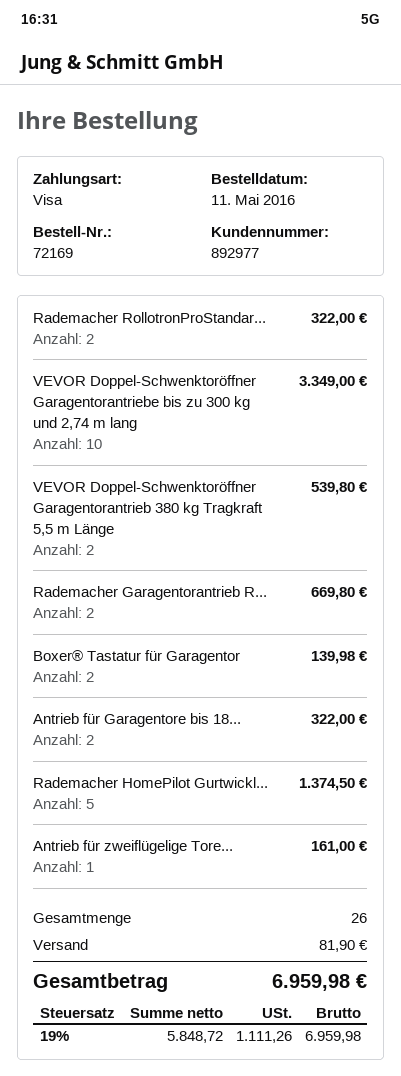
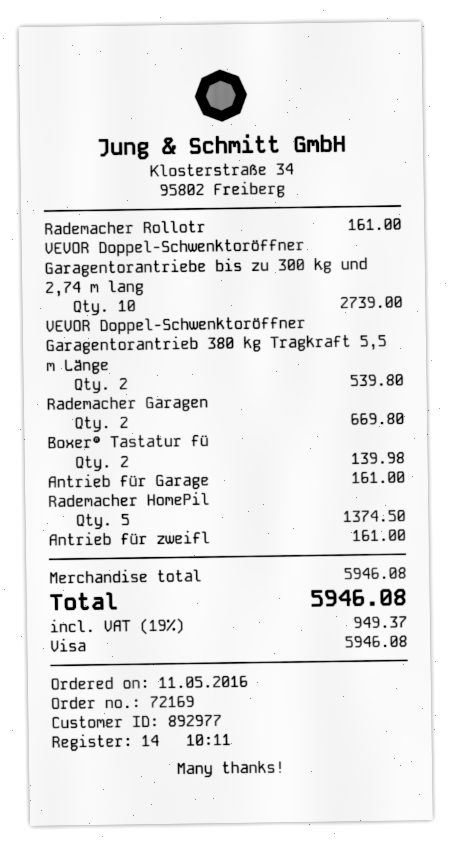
Rademacher RollotronProStandar...: 2 for 322.00 -> 1 for 161.00
VEVOR Doppel-Schwenktoröffner Garagentorantriebe bis zu 300 kg und 2,74 m lang: 10 for 3349.00 -> 10 for 2739.00
Antrieb für Garagentore bis 18...: 2 for 322.00 -> 1 for 161.00
shipping: 81.90 -> none
tax: 19% = 1111.26 -> 19% = 949.37
total: 6959.98 -> 5946.08

